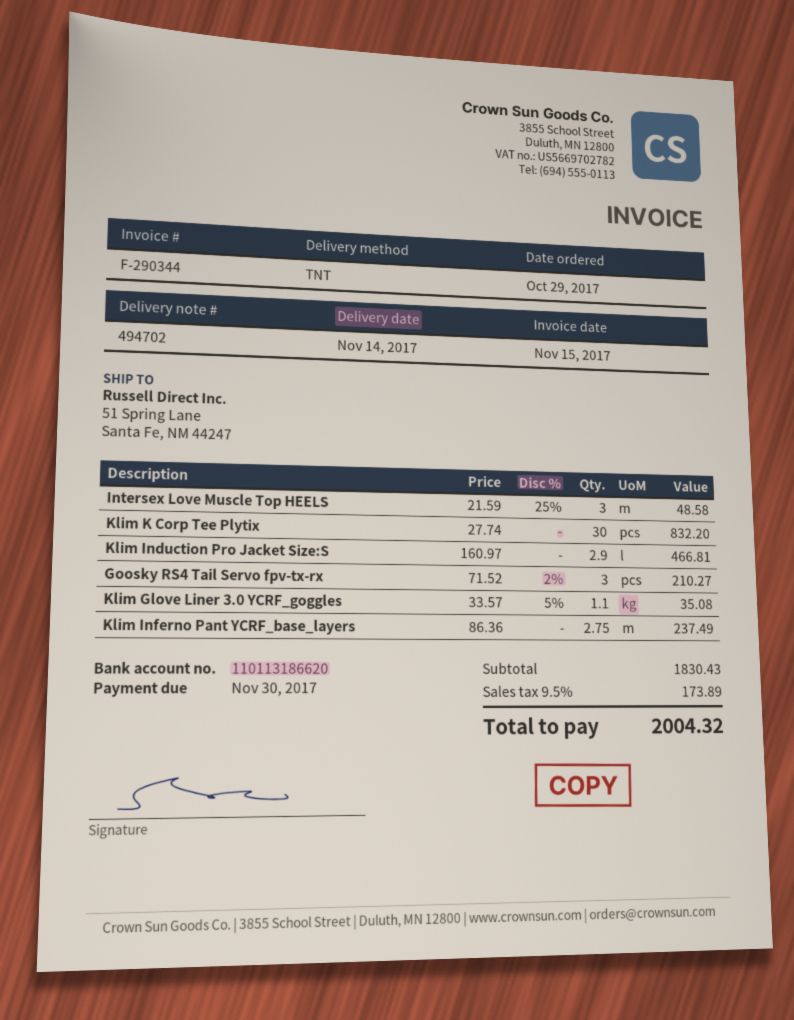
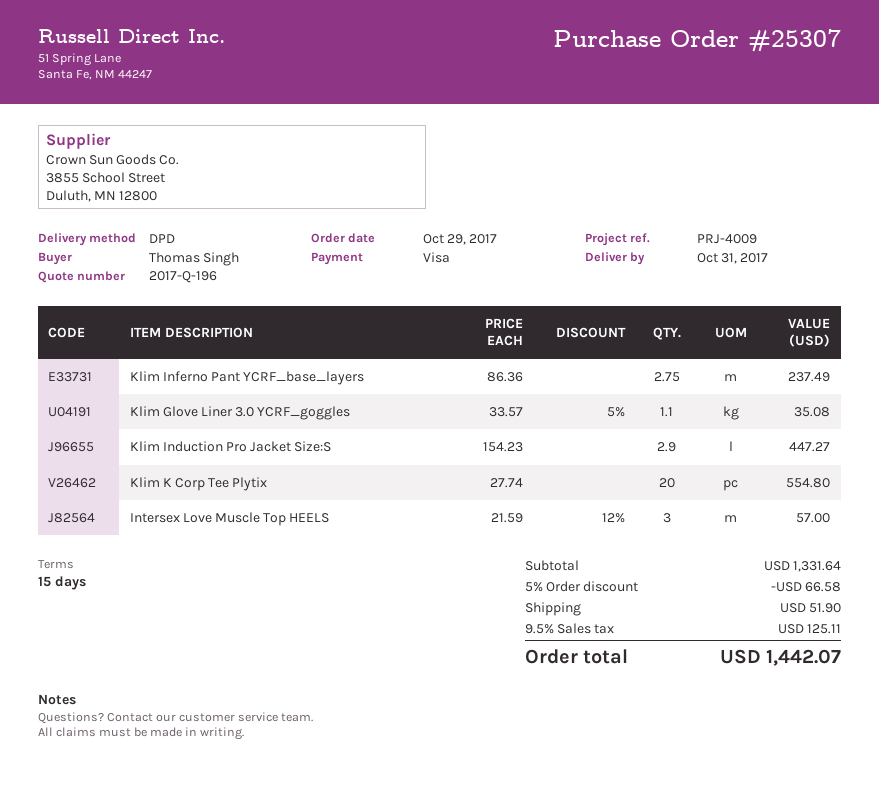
delivery date: 2017-11-14 -> 2017-10-31
shipping method: TNT -> DPD
Intersex Love Muscle Top HEELS: 3 x 21.59 - 25% = 48.58 -> 3 x 21.59 - 12% = 57.00
Klim K Corp Tee Plytix: 30 x 27.74 = 832.20 -> 20 x 27.74 = 554.80
Klim Induction Pro Jacket Size:S: 2.9 x 160.97 = 466.81 -> 2.9 x 154.23 = 447.27
Goosky RS4 Tail Servo fpv-tx-rx: 3 x 71.52 - 2% = 210.27 -> none
subtotal: 1830.43 -> 1331.64
discount: none -> 5% = 66.58
shipping: none -> 51.90
tax: 9.5% = 173.89 -> 9.5% = 125.11
total: 2004.32 -> 1442.07

